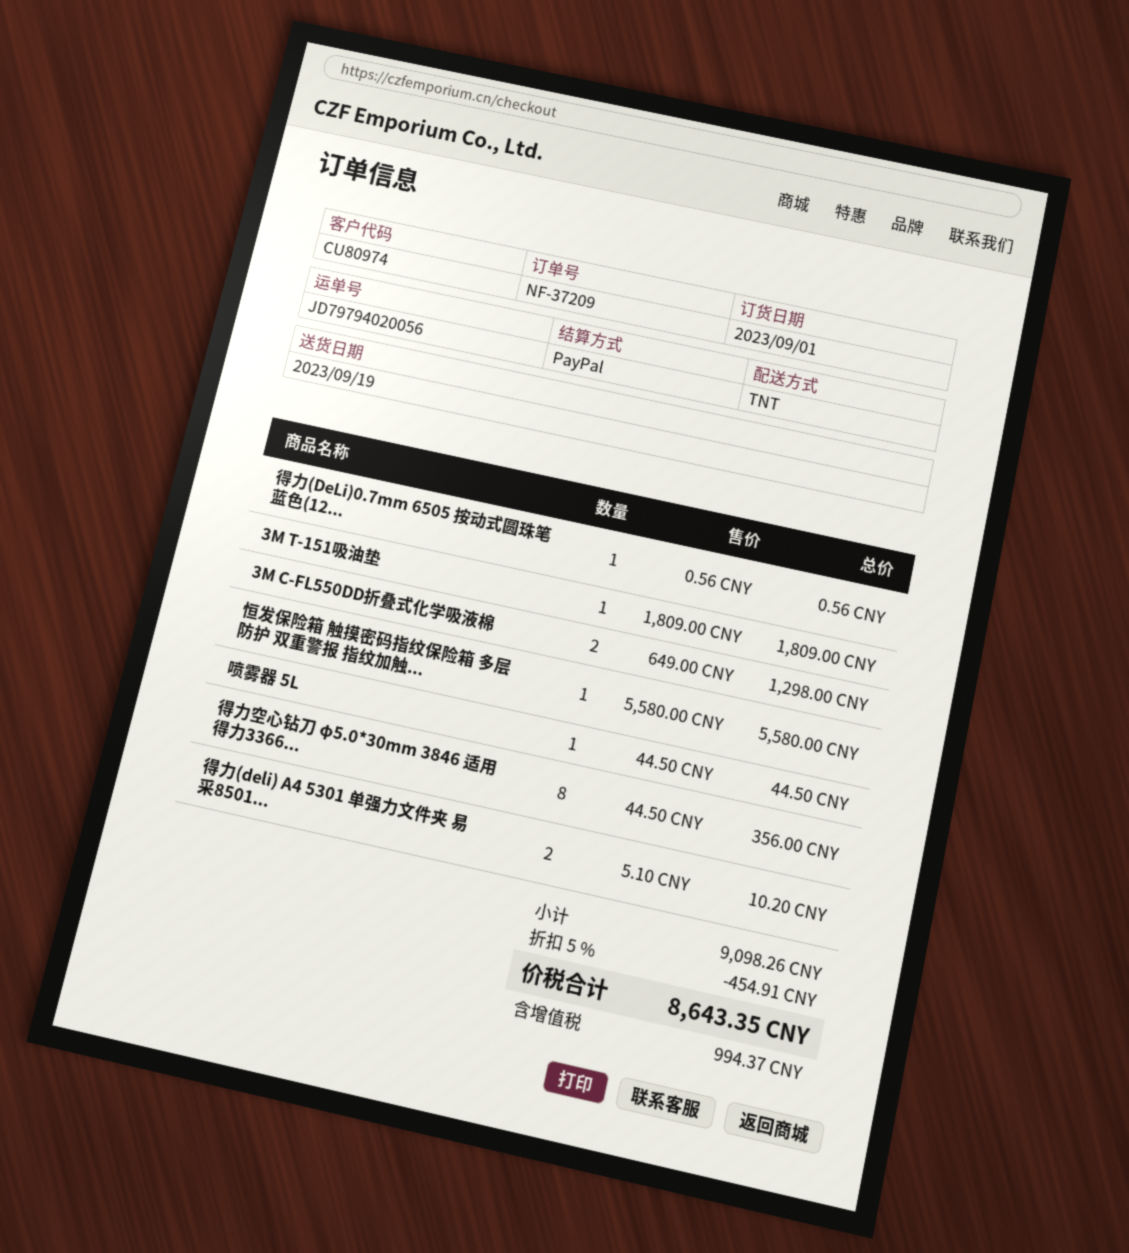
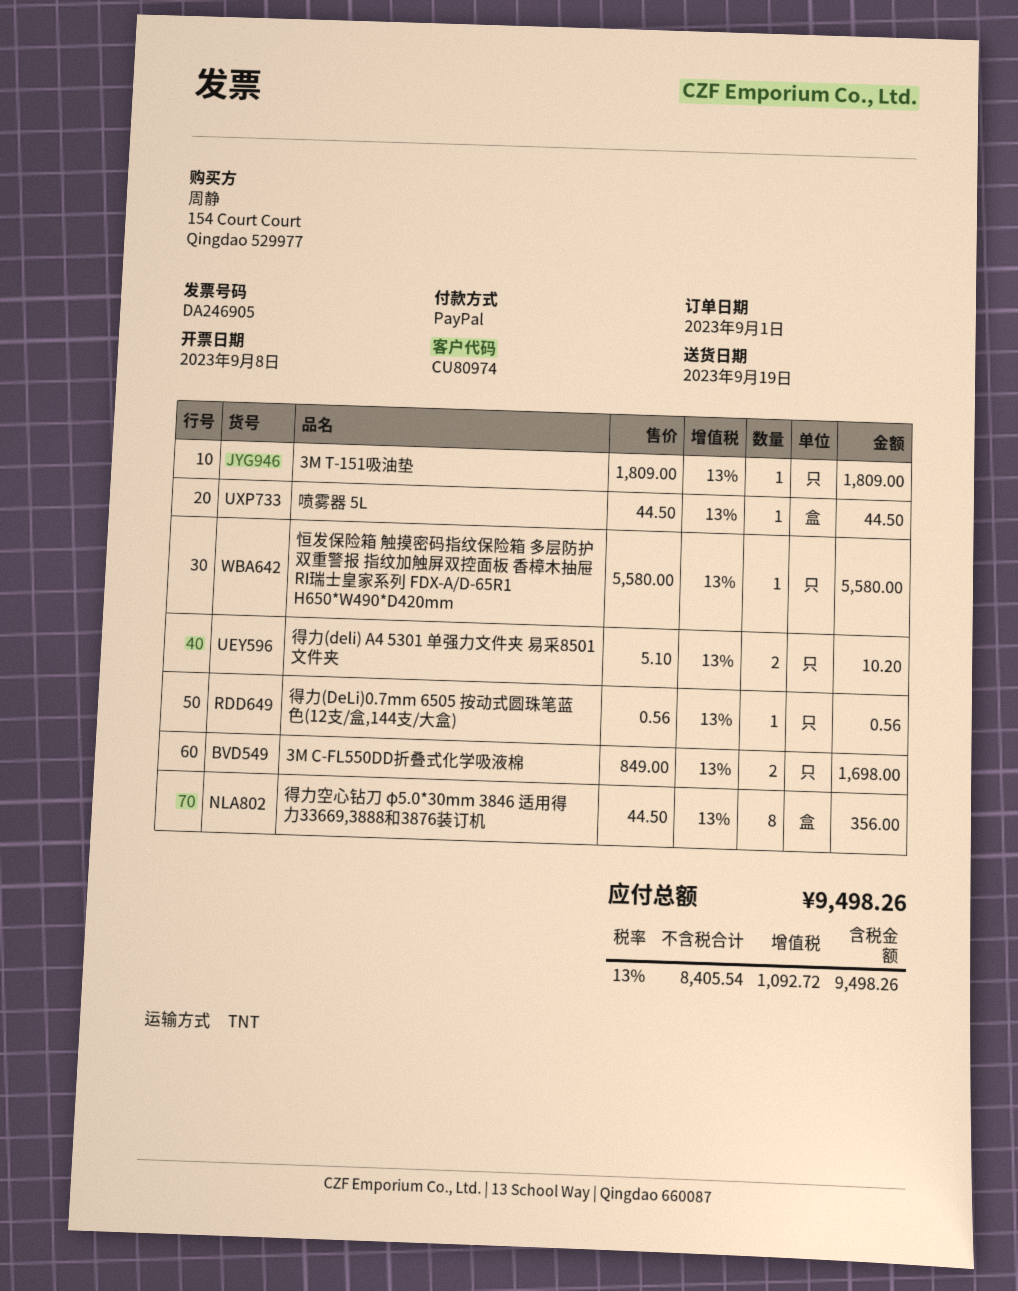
3M C-FL550DD折叠式化学吸液棉: 2 x 649.00 = 1298.00 -> 2 x 849.00 = 1698.00
discount: 5% = 454.91 -> none
tax: 994.37 -> 1092.72
total: 8643.35 -> 9498.26

